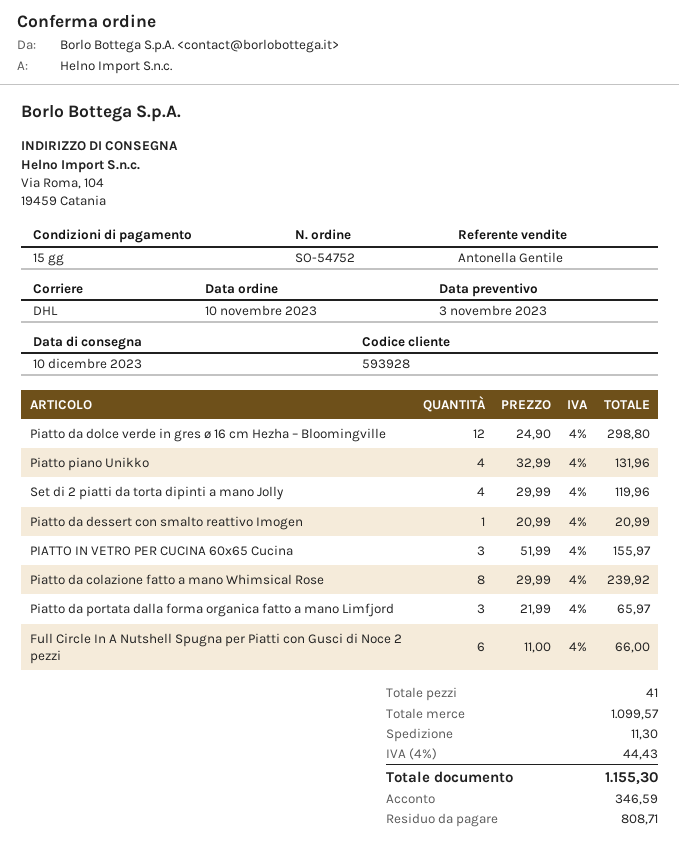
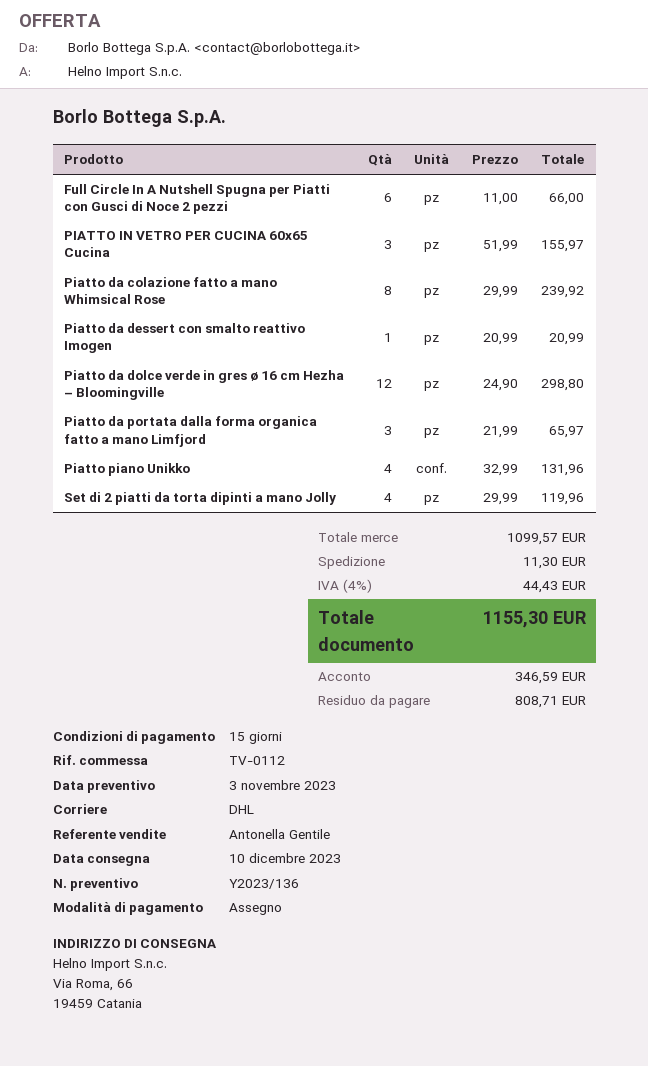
ship to: Via Roma, 104, 19459 Catania -> Via Roma, 66, 19459 Catania

